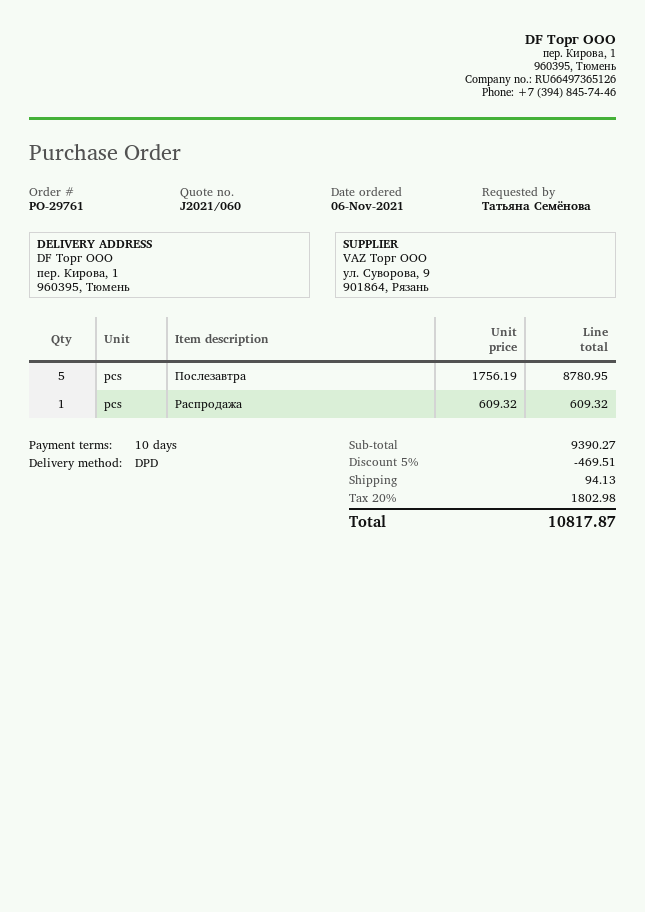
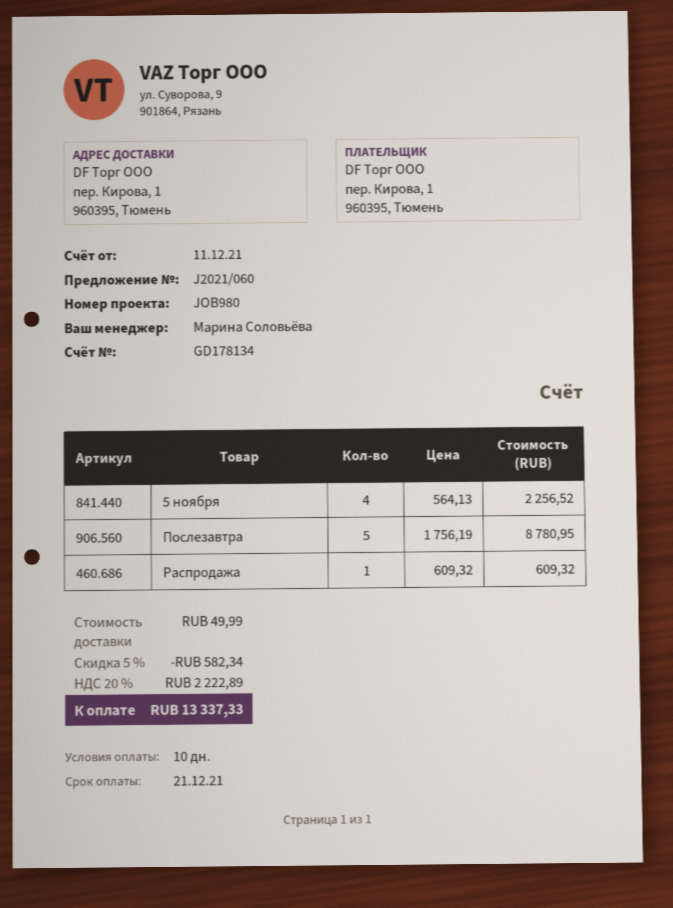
5 ноября: none -> 4 x 564.13 = 2256.52
discount: 5% = 469.51 -> 5% = 582.34
shipping: 94.13 -> 49.99
tax: 20% = 1802.98 -> 20% = 2222.89
total: 10817.87 -> 13337.33

